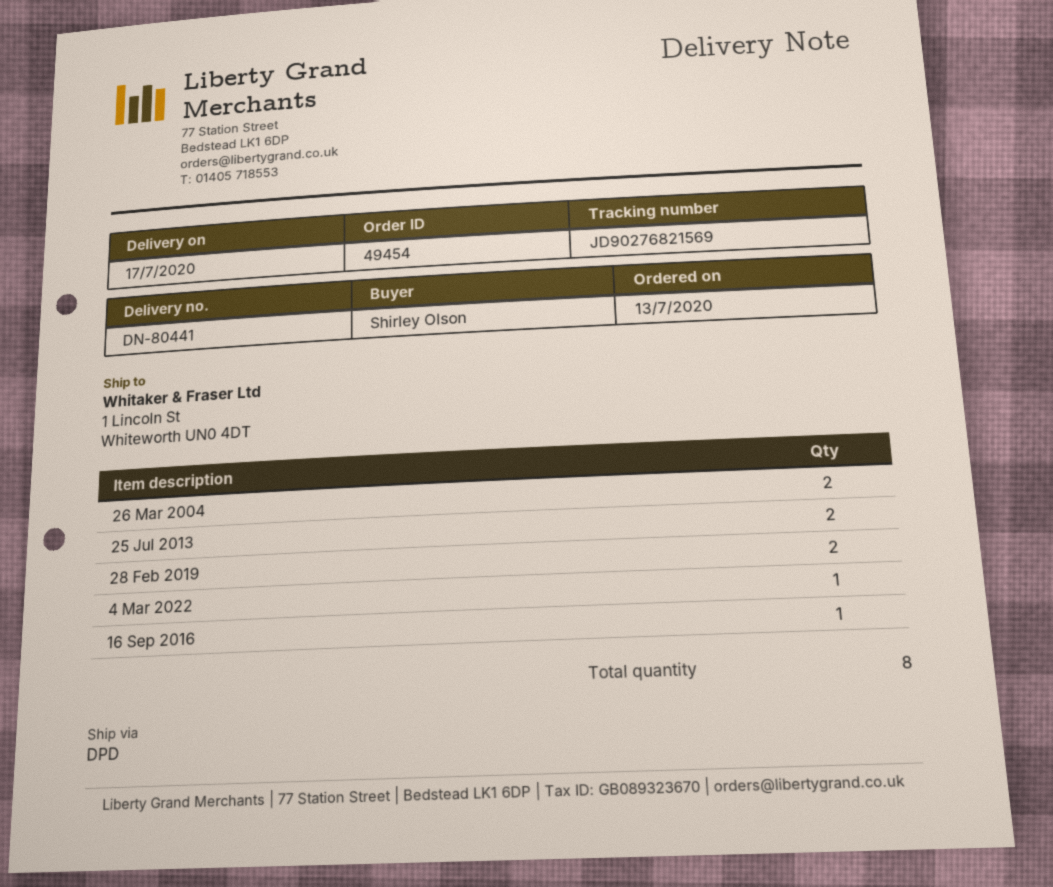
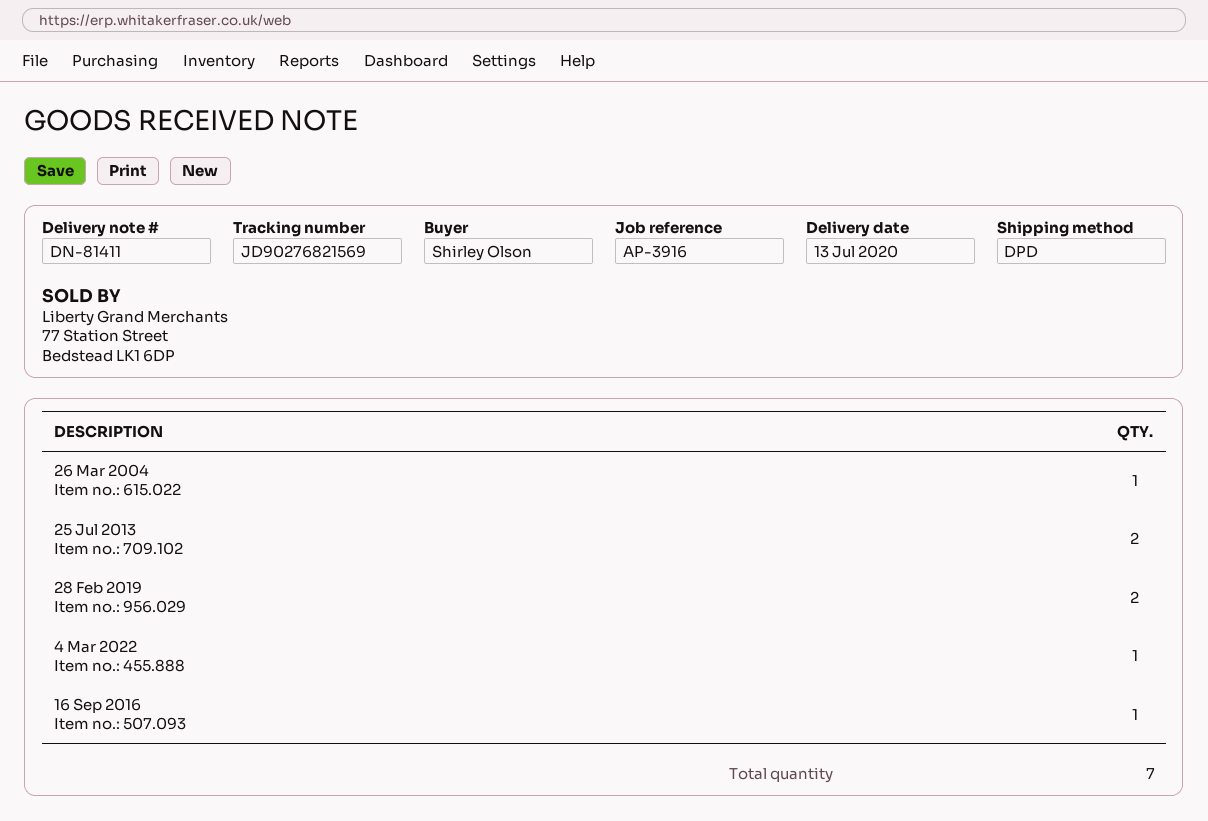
delivery note number: DN-80441 -> DN-81411
delivery date: 2020-07-17 -> 2020-07-13
26 Mar 2004: 2 -> 1
total quantity: 8 -> 7

